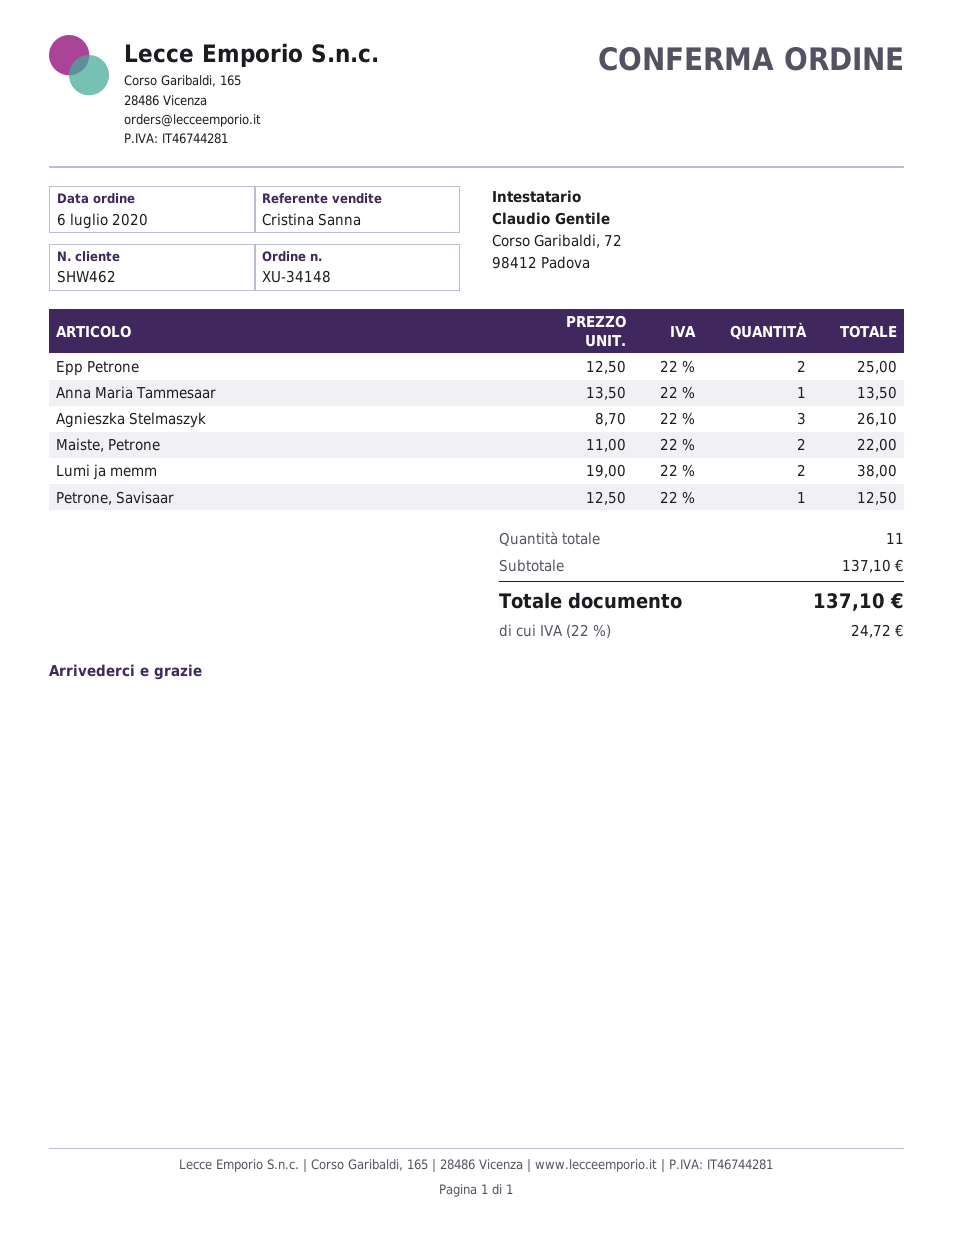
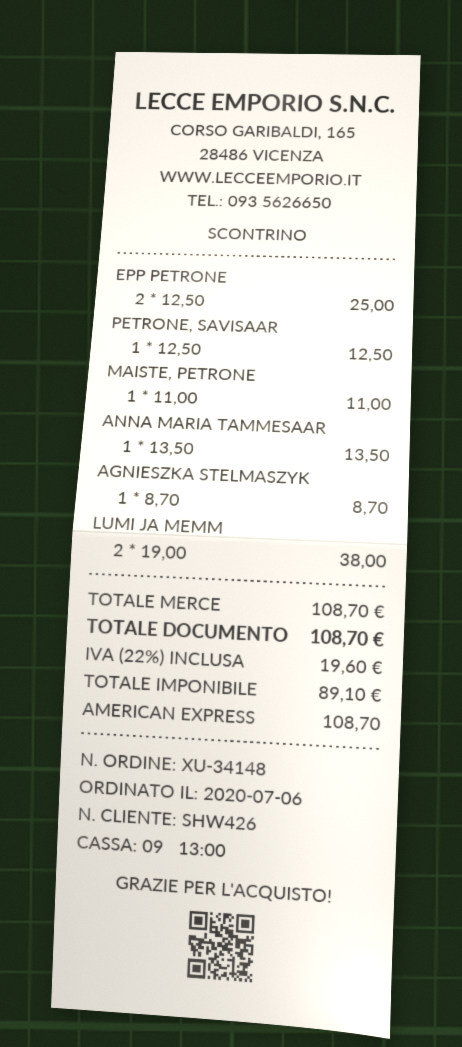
customer number: SHW462 -> SHW426
Agnieszka Stelmaszyk: 3 x 8.70 = 26.10 -> 1 x 8.70 = 8.70
Maiste, Petrone: 2 x 11.00 = 22.00 -> 1 x 11.00 = 11.00
subtotal: 137.10 -> 108.70
tax: 22% = 24.72 -> 22% = 19.60
total: 137.10 -> 108.70

